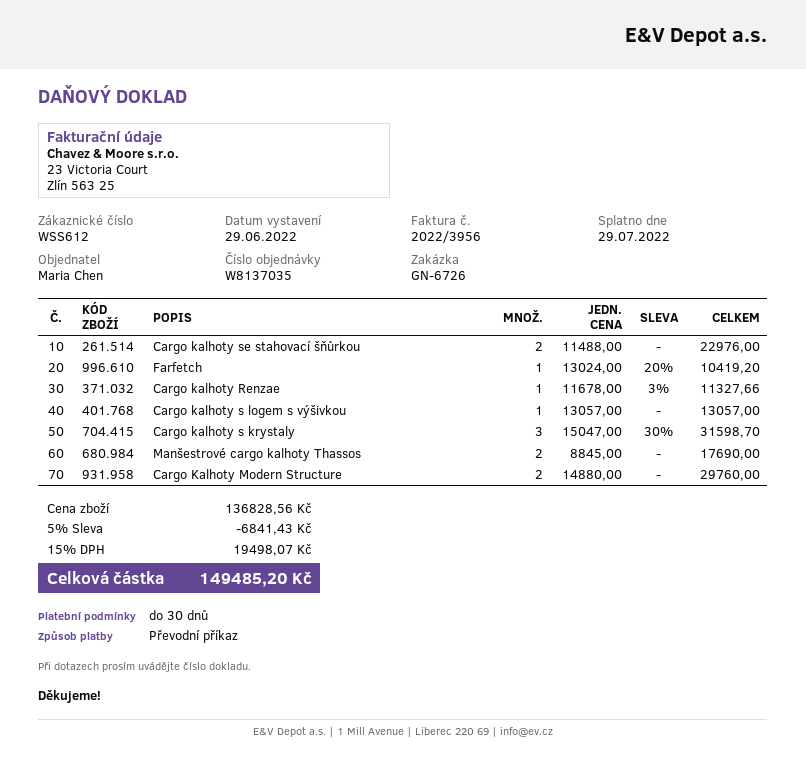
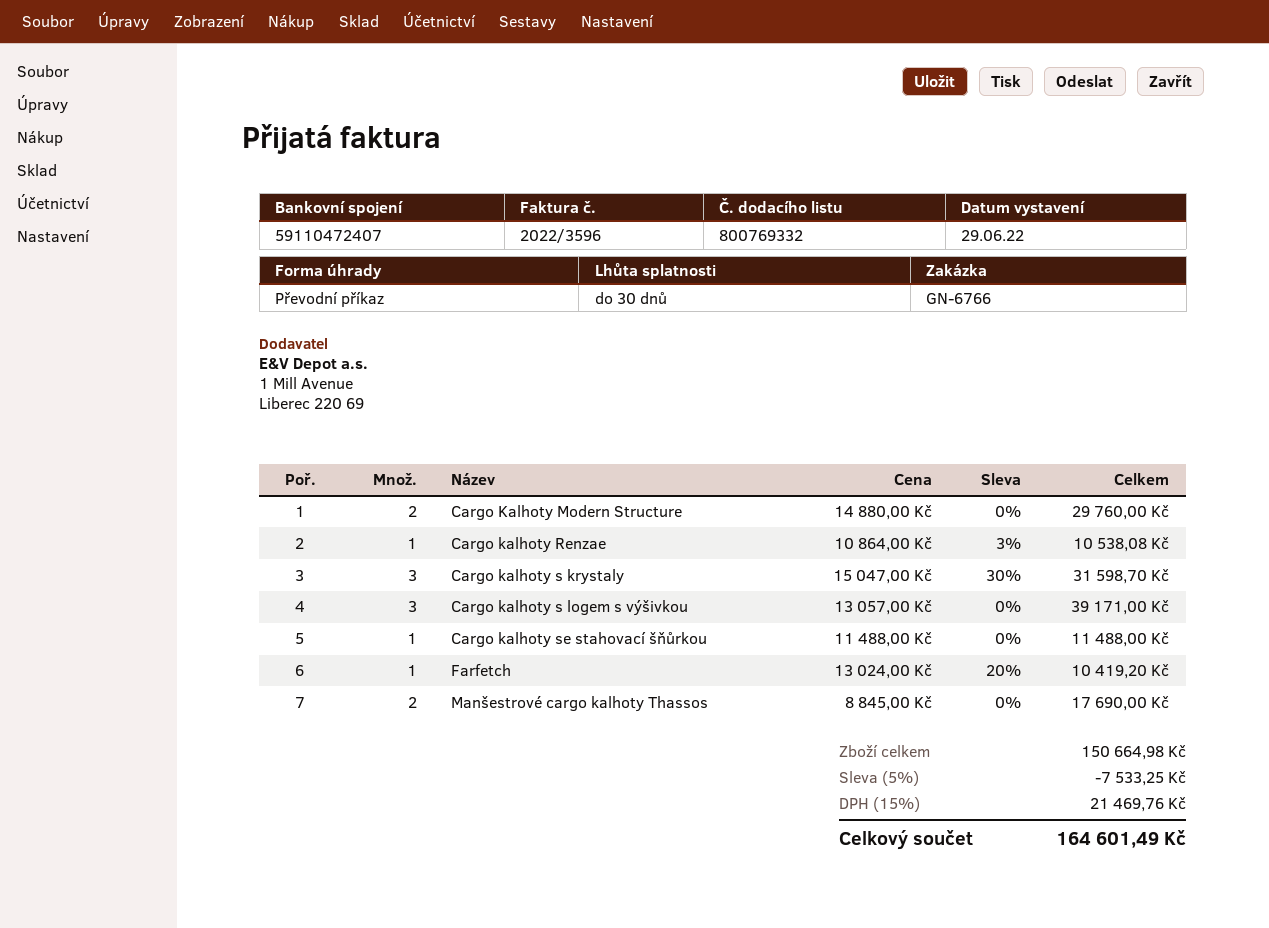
invoice number: 2022/3956 -> 2022/3596
reference: GN-6726 -> GN-6766
Cargo kalhoty se stahovací šňůrkou: 2 x 11488.00 = 22976.00 -> 1 x 11488.00 = 11488.00
Cargo kalhoty Renzae: 1 x 11678.00 - 3% = 11327.66 -> 1 x 10864.00 - 3% = 10538.08
Cargo kalhoty s logem s výšivkou: 1 x 13057.00 = 13057.00 -> 3 x 13057.00 = 39171.00
subtotal: 136828.56 -> 150664.98
discount: 5% = 6841.43 -> 5% = 7533.25
tax: 15% = 19498.07 -> 15% = 21469.76
total: 149485.20 -> 164601.49

